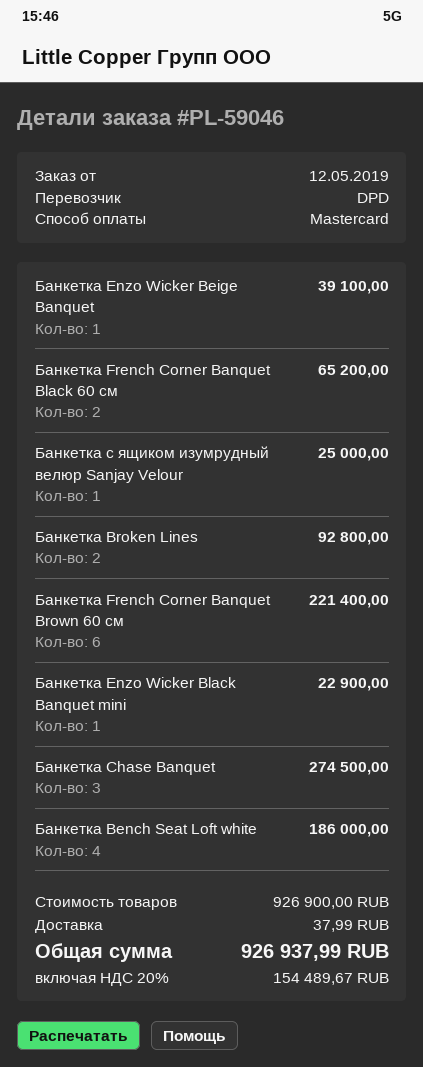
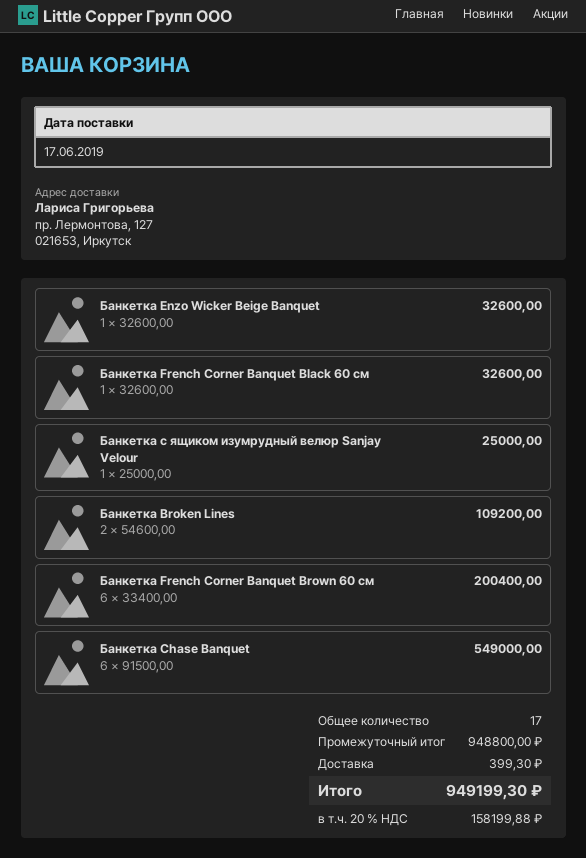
Банкетка Enzo Wicker Beige Banquet: 1 for 39100.00 -> 1 for 32600.00
Банкетка French Corner Banquet Black 60 см: 2 for 65200.00 -> 1 for 32600.00
Банкетка Broken Lines: 2 for 92800.00 -> 2 for 109200.00
Банкетка French Corner Banquet Brown 60 см: 6 for 221400.00 -> 6 for 200400.00
Банкетка Enzo Wicker Black Banquet mini: 1 for 22900.00 -> none
Банкетка Chase Banquet: 3 for 274500.00 -> 6 for 549000.00
Банкетка Bench Seat Loft white: 4 for 186000.00 -> none
subtotal: 926900.00 -> 948800.00
shipping: 37.99 -> 399.30
tax: 20% = 154489.67 -> 20% = 158199.88
total: 926937.99 -> 949199.30

